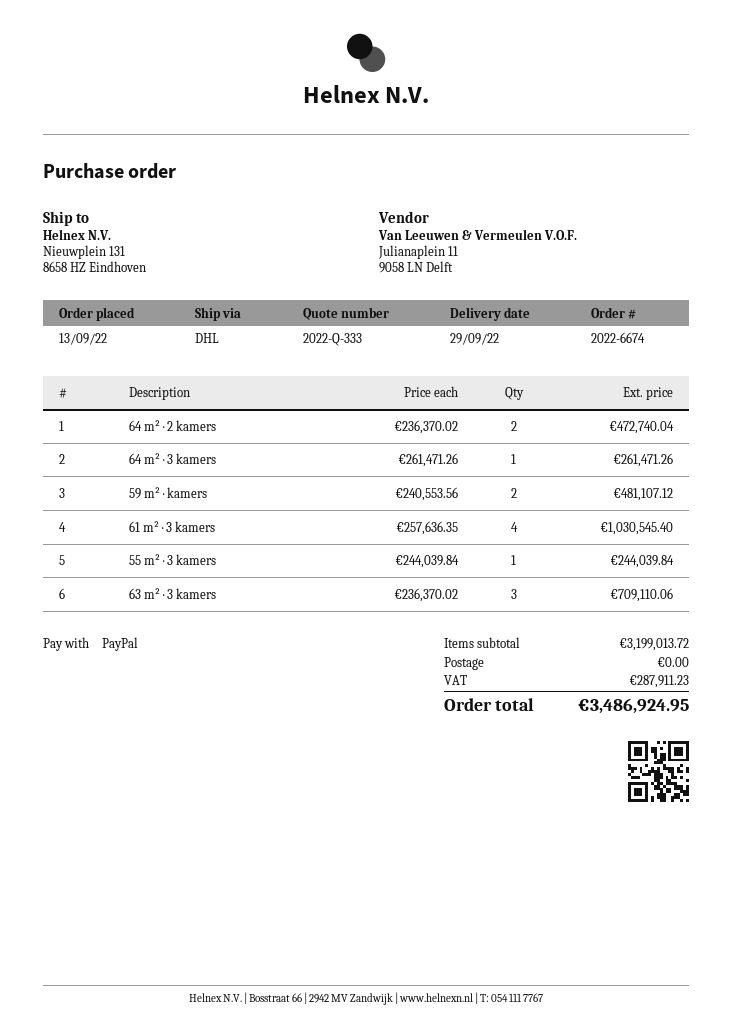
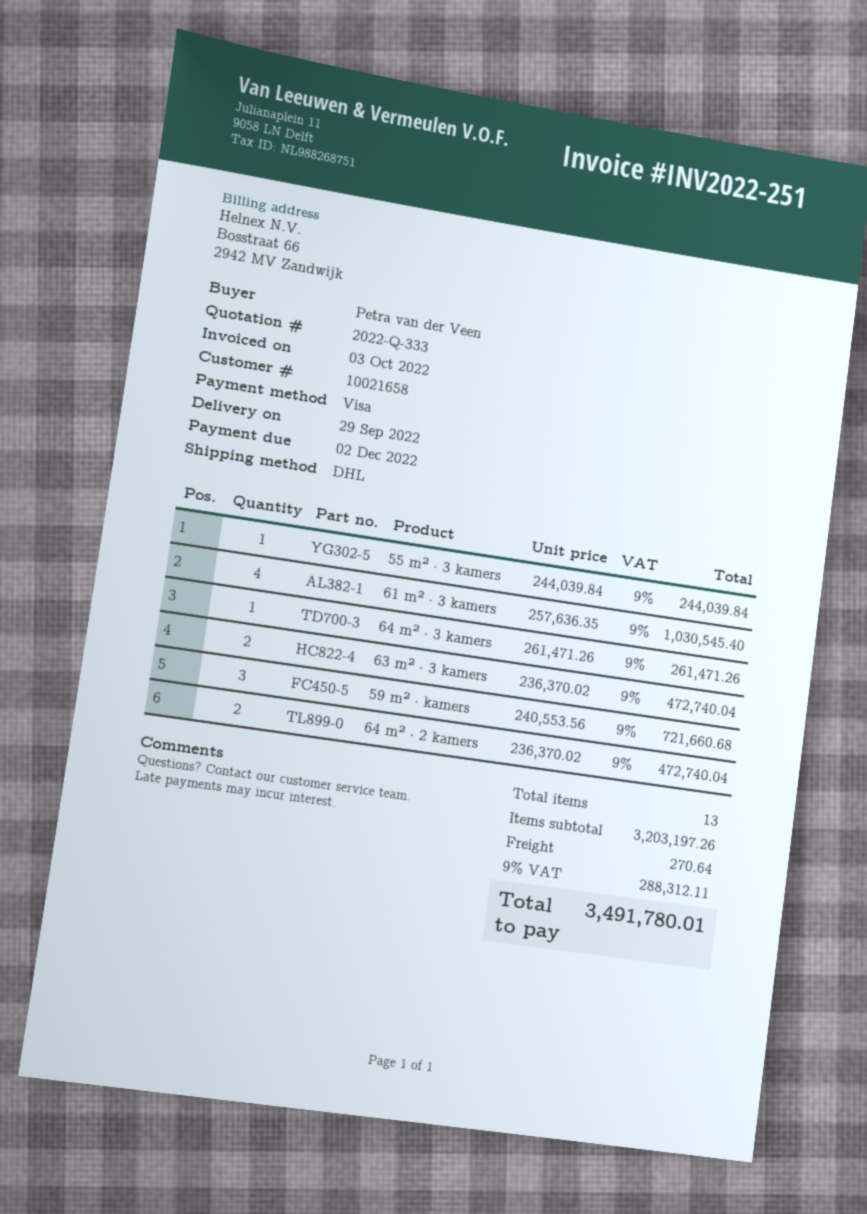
payment method: PayPal -> Visa
59 m² · kamers: 2 x 240553.56 = 481107.12 -> 3 x 240553.56 = 721660.68
63 m² · 3 kamers: 3 x 236370.02 = 709110.06 -> 2 x 236370.02 = 472740.04
subtotal: 3199013.72 -> 3203197.26
shipping: 0.00 -> 270.64
tax: 287911.23 -> 288312.11
total: 3486924.95 -> 3491780.01

